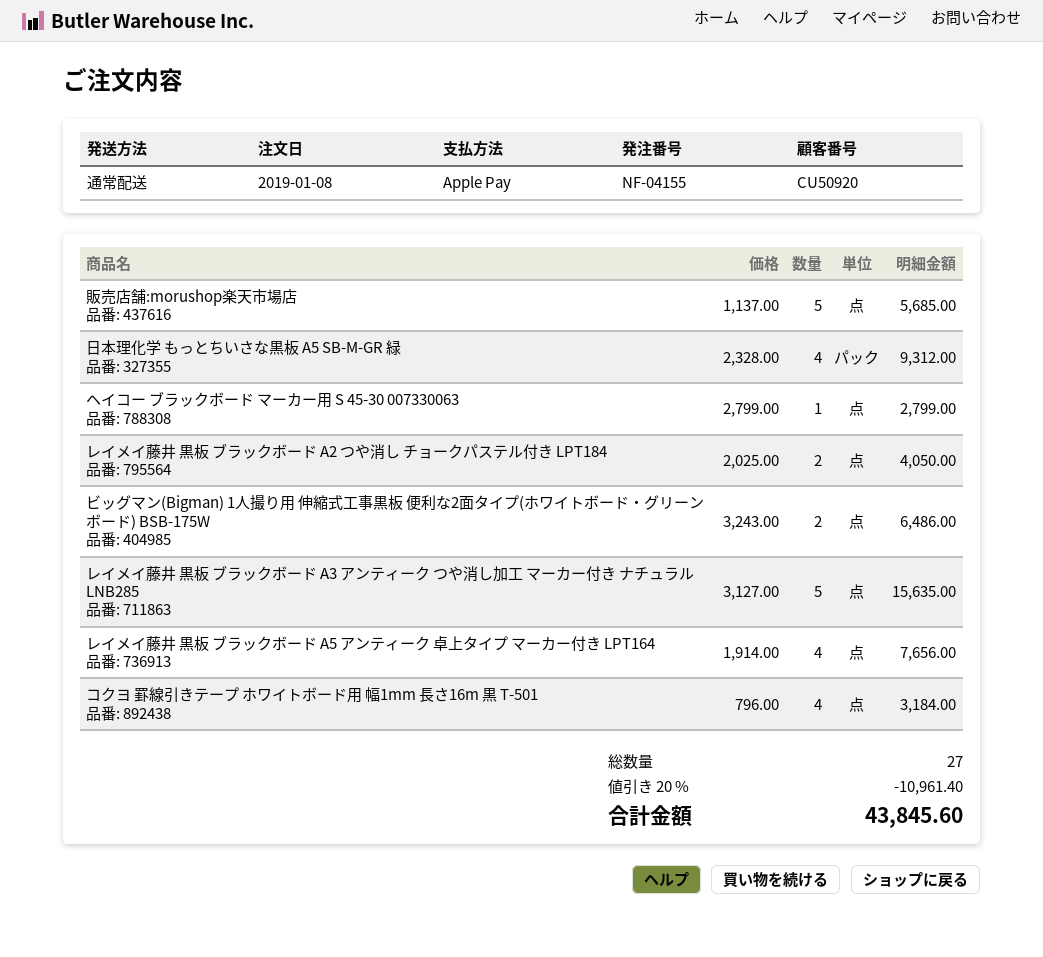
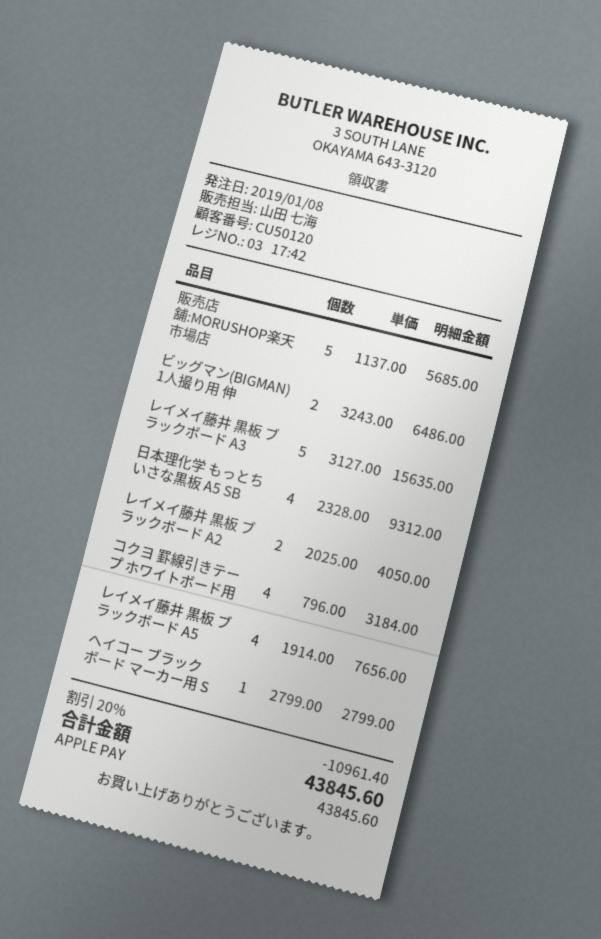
customer number: CU50920 -> CU50120

